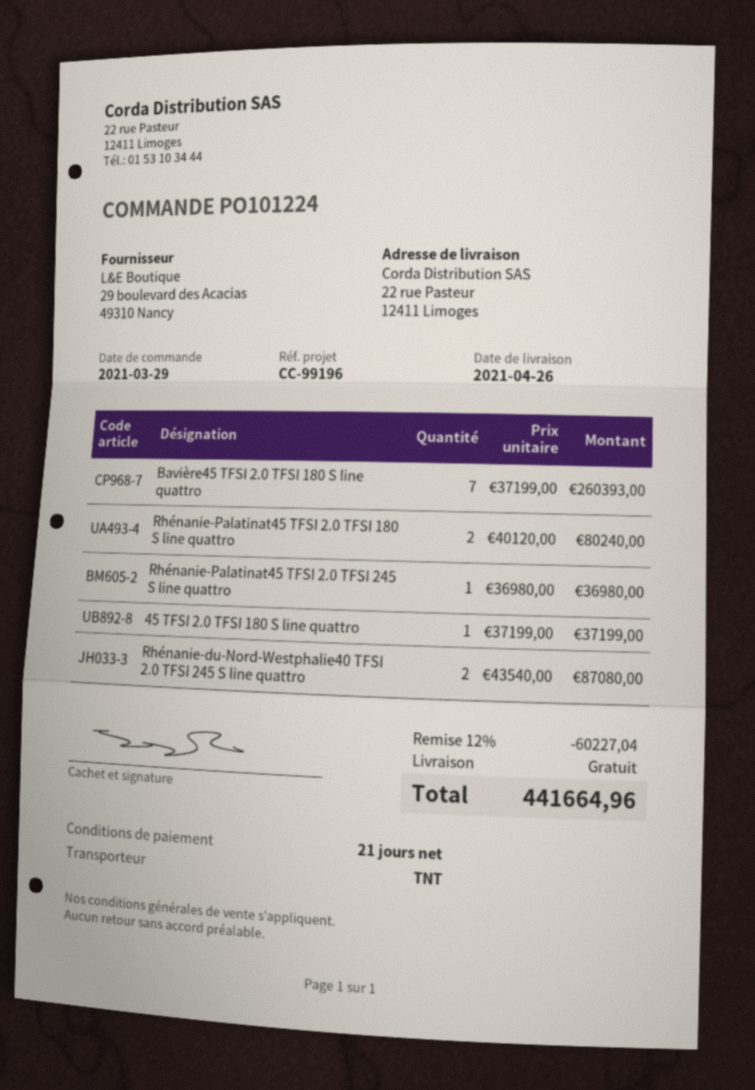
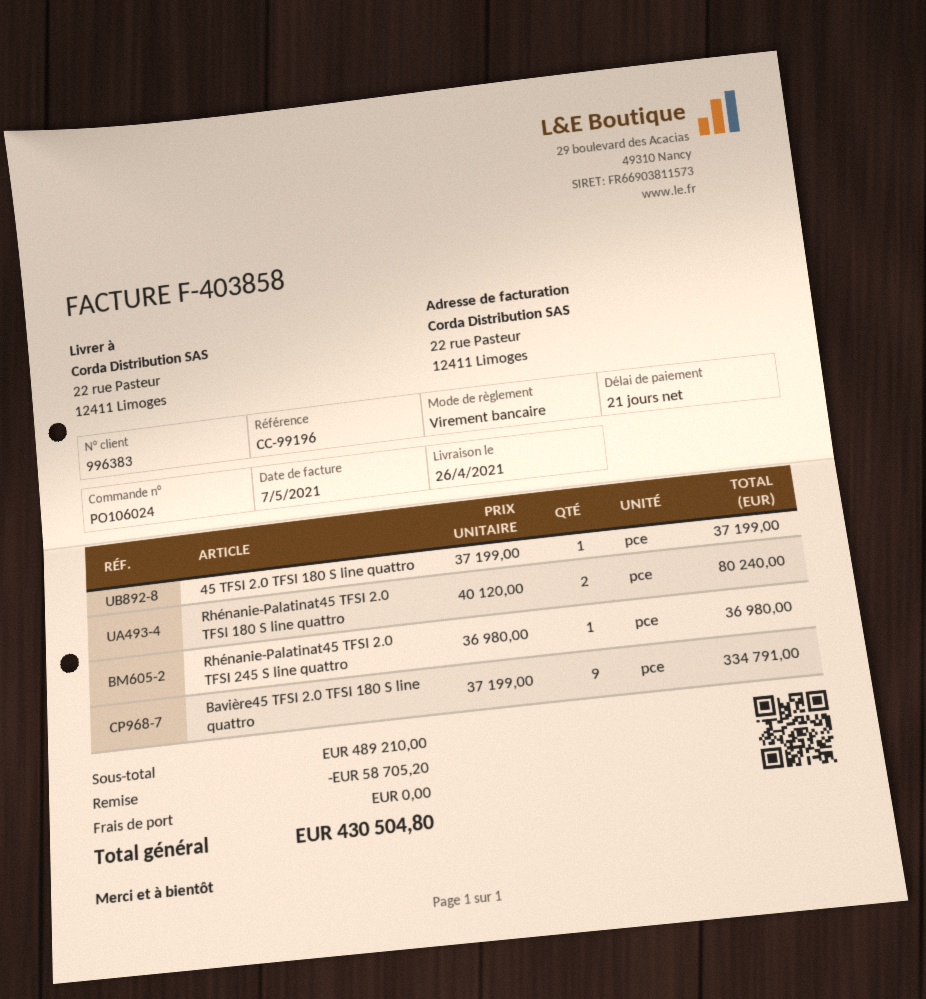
order number: PO101224 -> PO106024
Bavière45 TFSI 2.0 TFSI 180 S line quattro: 7 x 37199.00 = 260393.00 -> 9 x 37199.00 = 334791.00
Rhénanie-du-Nord-Westphalie40 TFSI 2.0 TFSI 245 S line quattro: 2 x 43540.00 = 87080.00 -> none
discount: 60227.04 -> 58705.20
total: 441664.96 -> 430504.80

